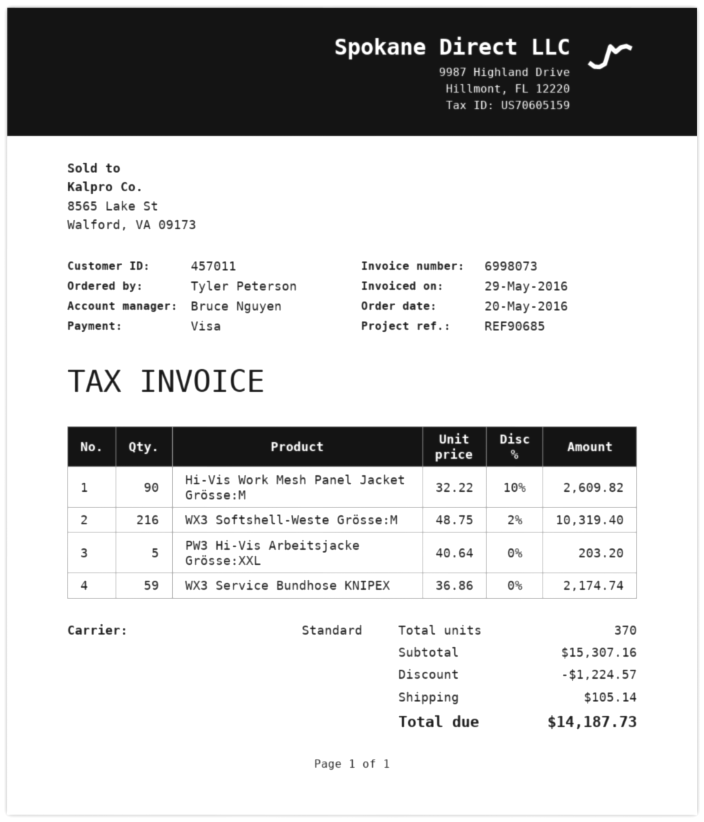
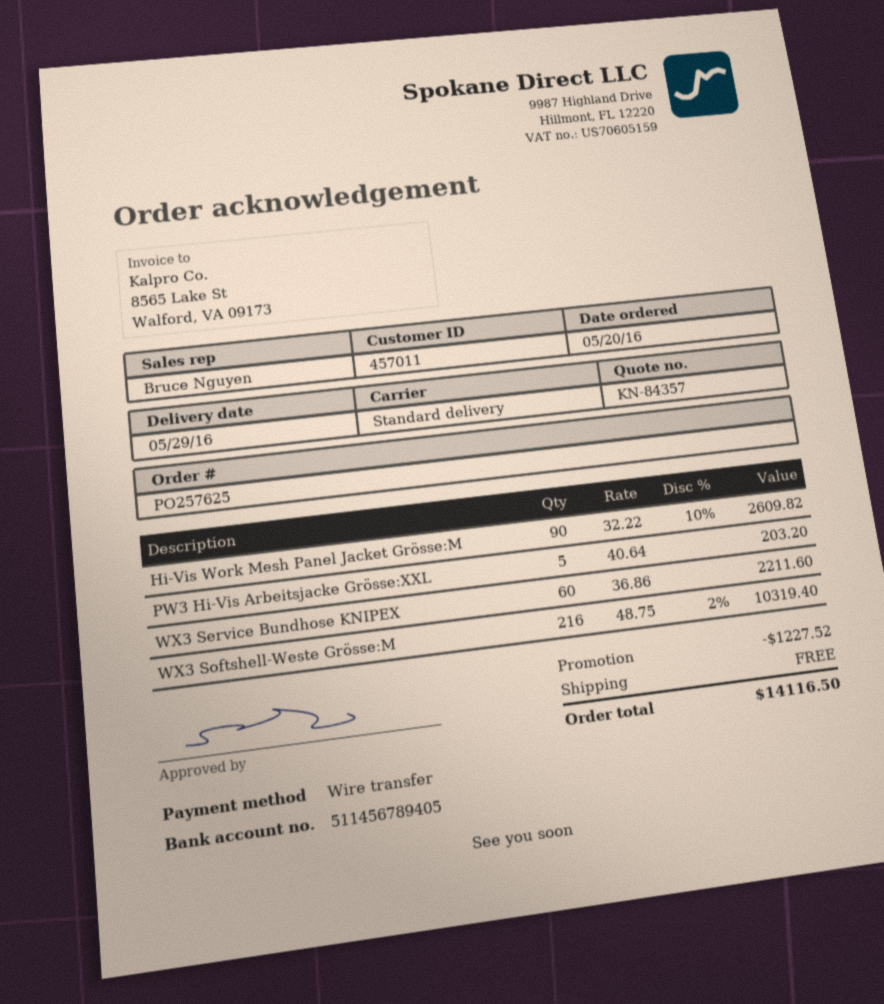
payment method: Visa -> bank transfer
WX3 Service Bundhose KNIPEX: 59 x 36.86 = 2174.74 -> 60 x 36.86 = 2211.60
discount: 1224.57 -> 1227.52
shipping: 105.14 -> 0.00
total: 14187.73 -> 14116.50

